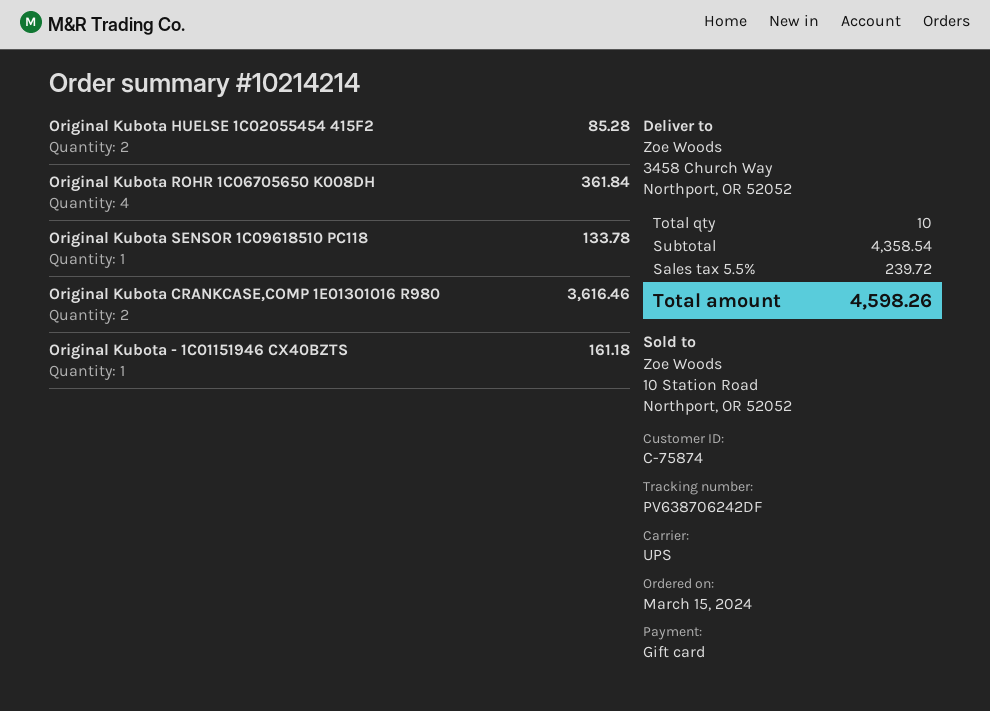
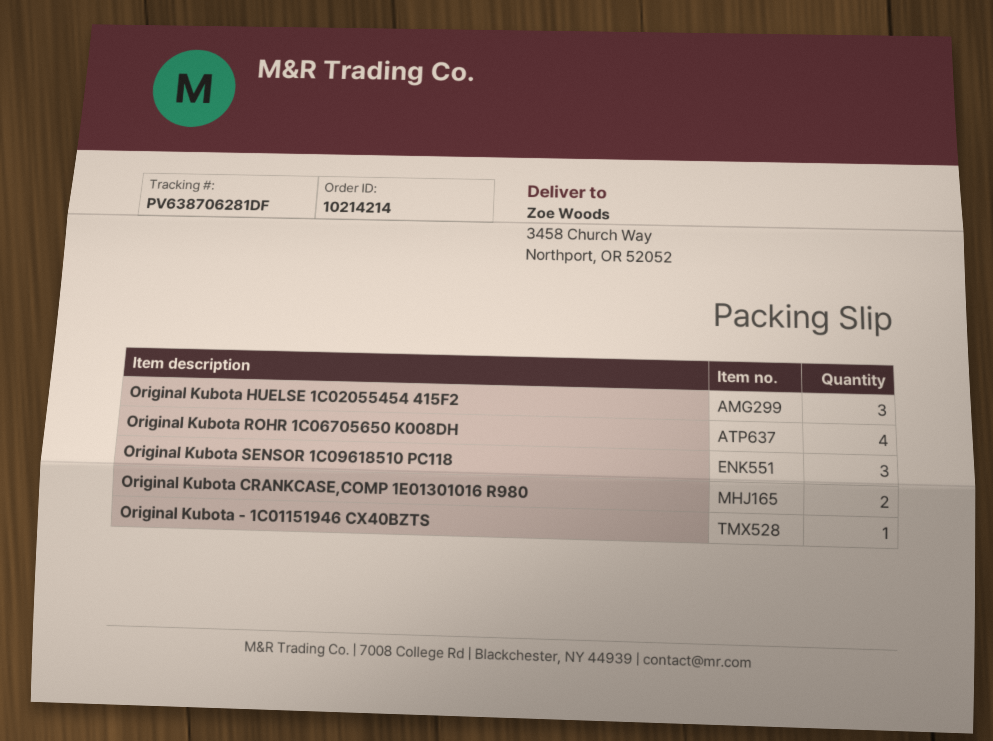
tracking number: PV638706242DF -> PV638706281DF
Original Kubota HUELSE 1C02055454 415F2: 2 -> 3
Original Kubota SENSOR 1C09618510 PC118: 1 -> 3

